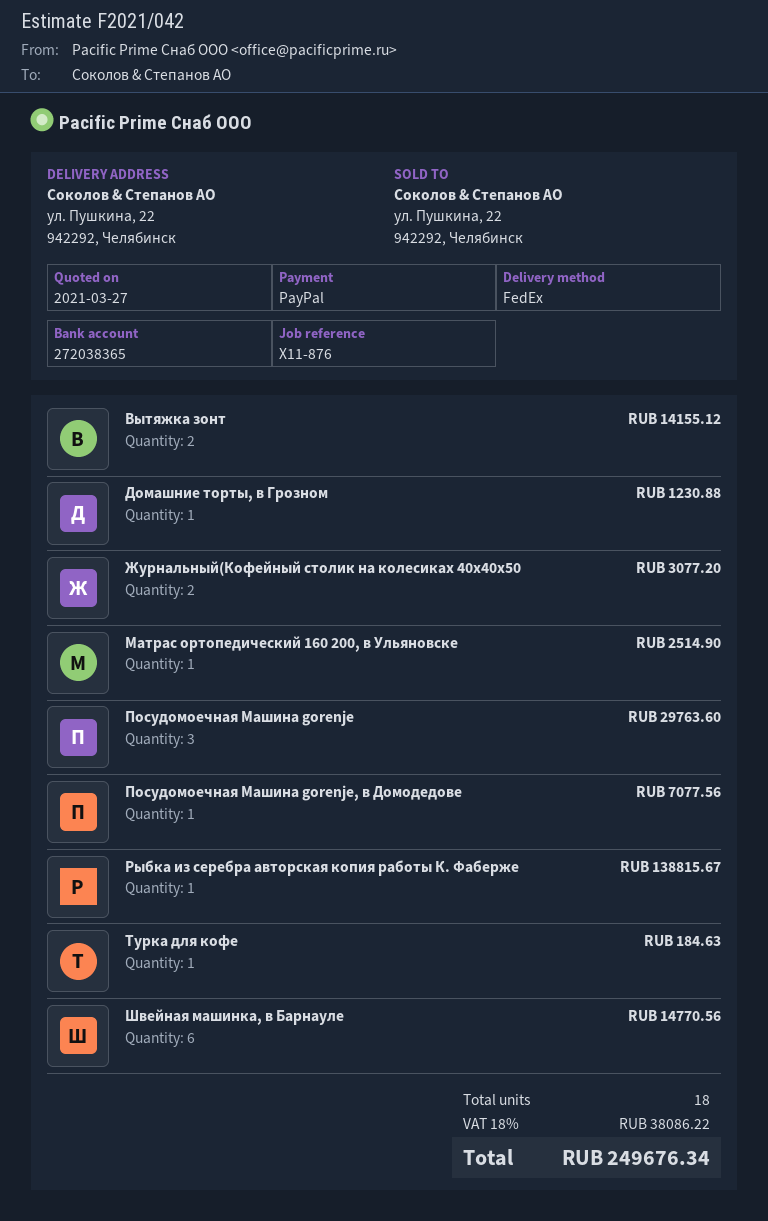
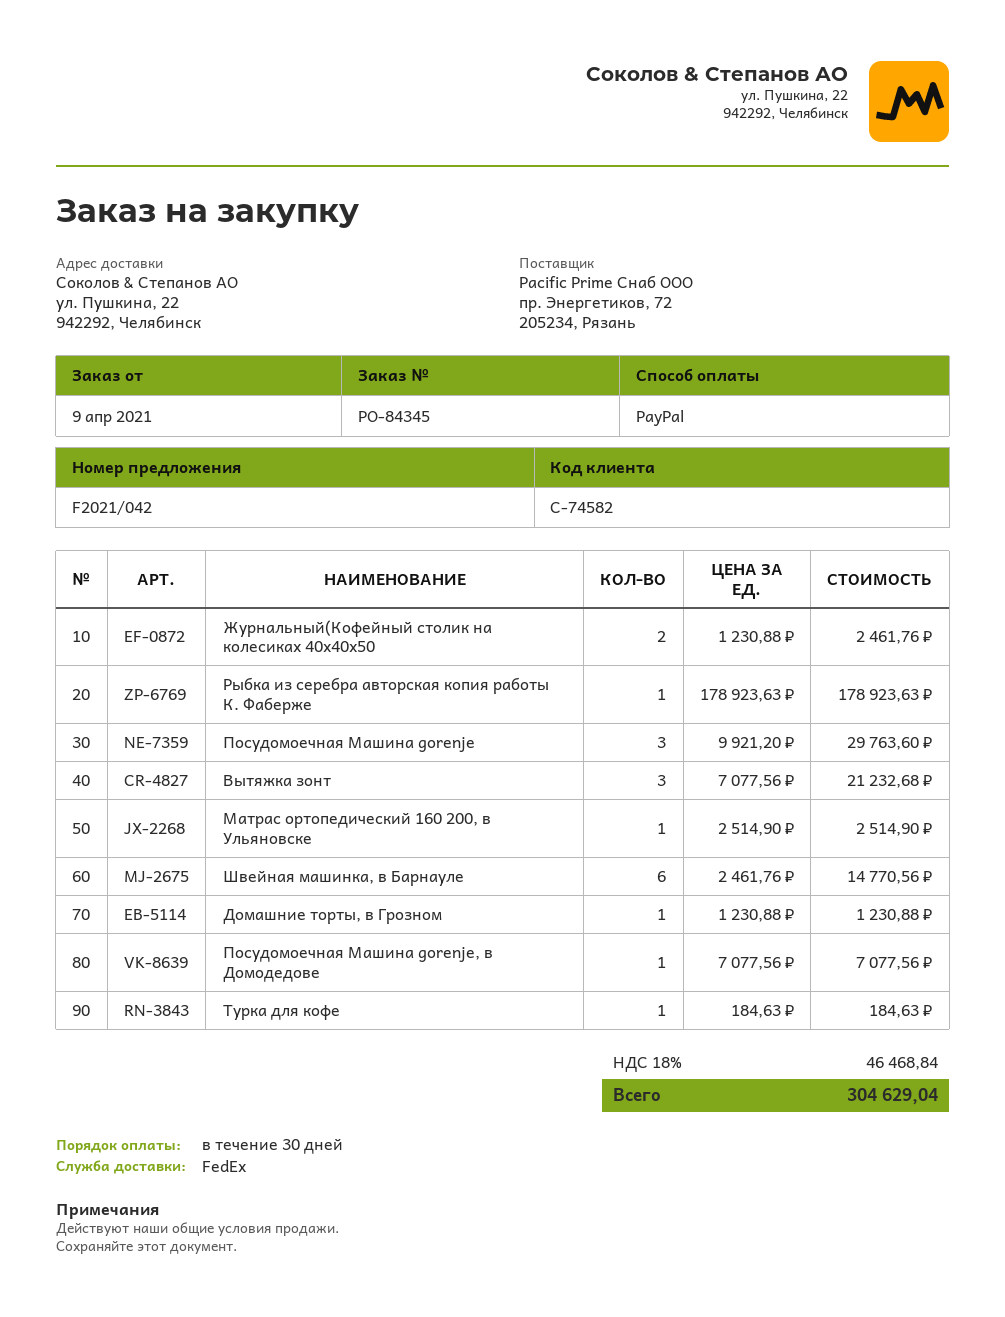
Вытяжка зонт: 2 for 14155.12 -> 3 for 21232.68
Журнальный(Кофейный столик на колесиках 40х40х50: 2 for 3077.20 -> 2 for 2461.76
Рыбка из серебра авторская копия работы К. Фаберже: 1 for 138815.67 -> 1 for 178923.63
tax: 18% = 38086.22 -> 18% = 46468.84
total: 249676.34 -> 304629.04

